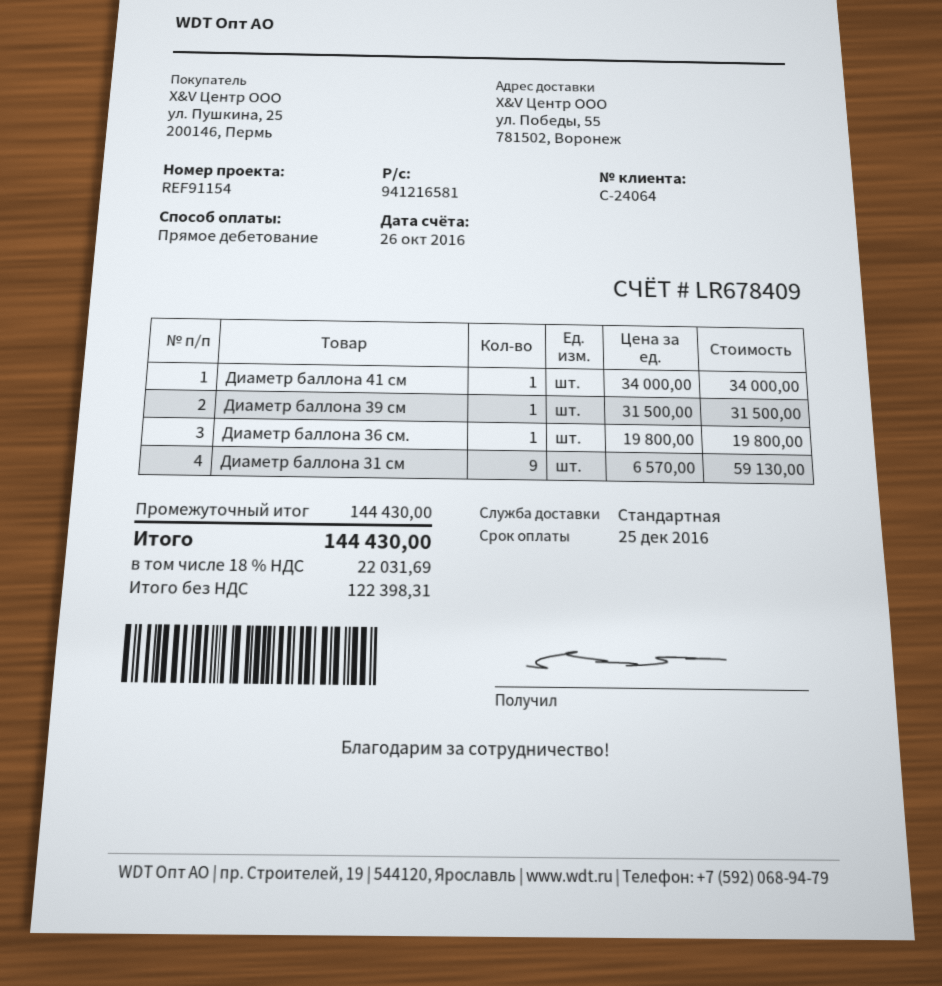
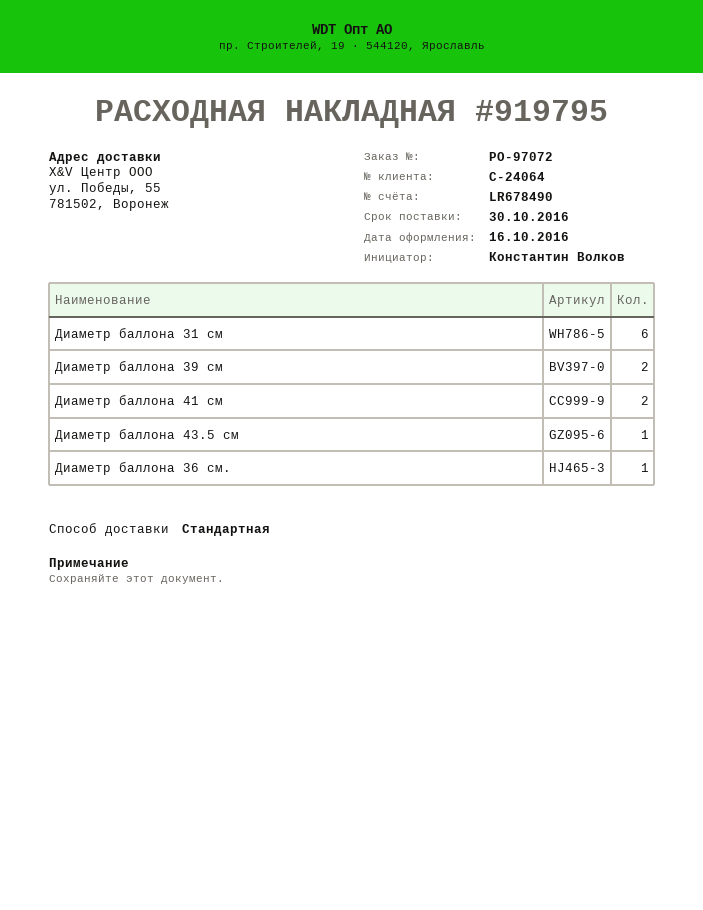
invoice number: LR678409 -> LR678490
Диаметр баллона 41 см: 1 -> 2
Диаметр баллона 39 см: 1 -> 2
Диаметр баллона 31 см: 9 -> 6
Диаметр баллона 43.5 см: none -> 1

